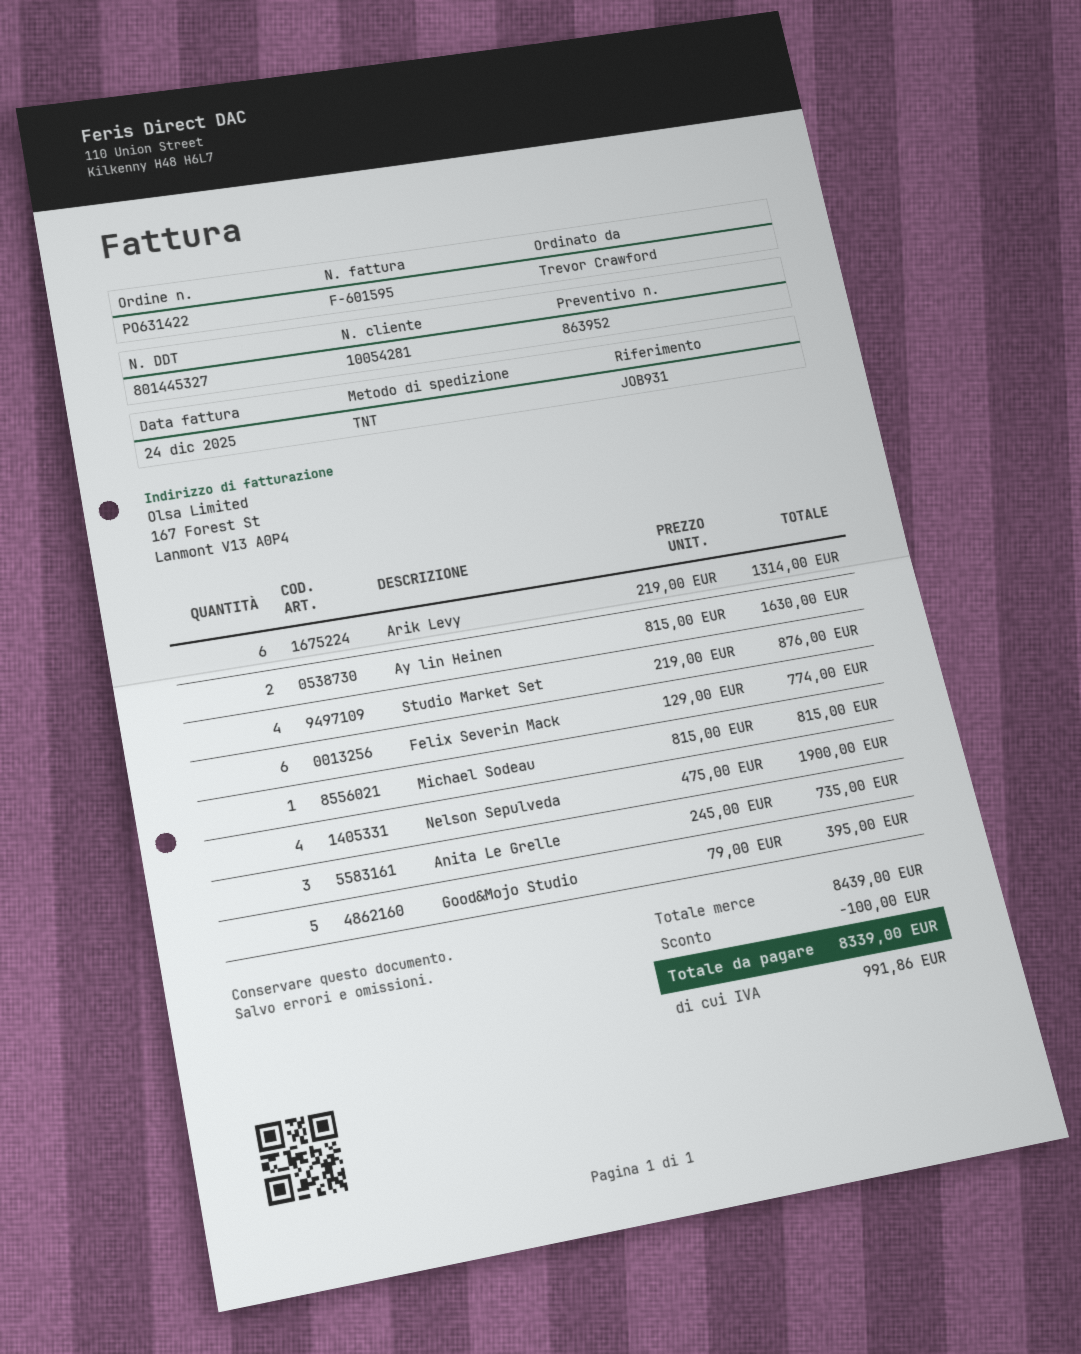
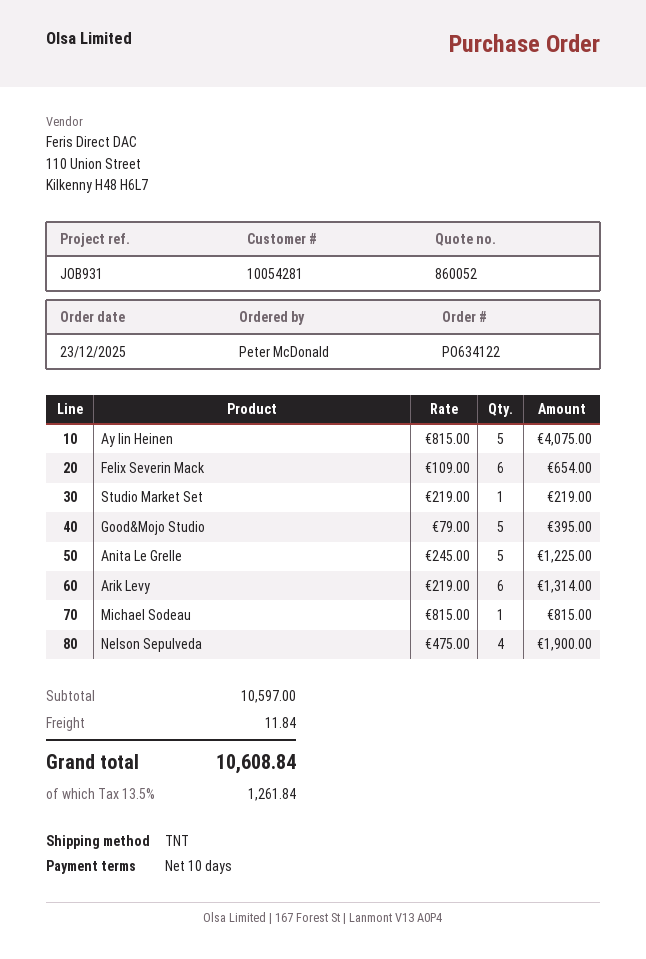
quote number: 863952 -> 860052
order number: PO631422 -> PO634122
ordered by: Trevor Crawford -> Peter McDonald
Ay lin Heinen: 2 x 815.00 = 1630.00 -> 5 x 815.00 = 4075.00
Studio Market Set: 4 x 219.00 = 876.00 -> 1 x 219.00 = 219.00
Felix Severin Mack: 6 x 129.00 = 774.00 -> 6 x 109.00 = 654.00
Anita Le Grelle: 3 x 245.00 = 735.00 -> 5 x 245.00 = 1225.00
subtotal: 8439.00 -> 10597.00
discount: 100.00 -> none
shipping: none -> 11.84
tax: 991.86 -> 1261.84
total: 8339.00 -> 10608.84

